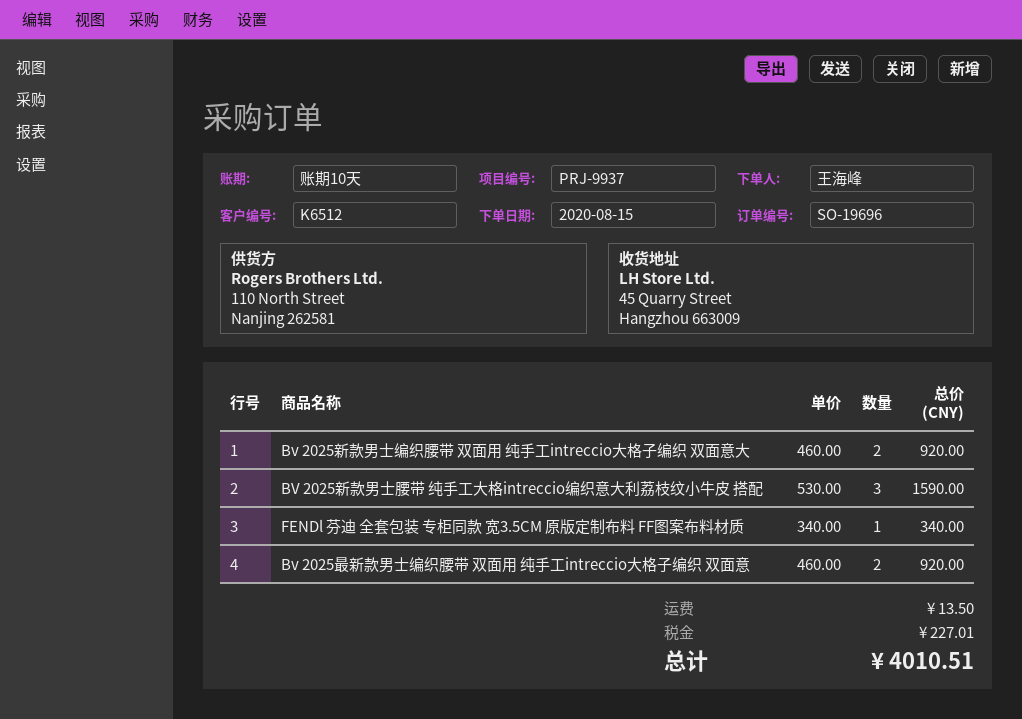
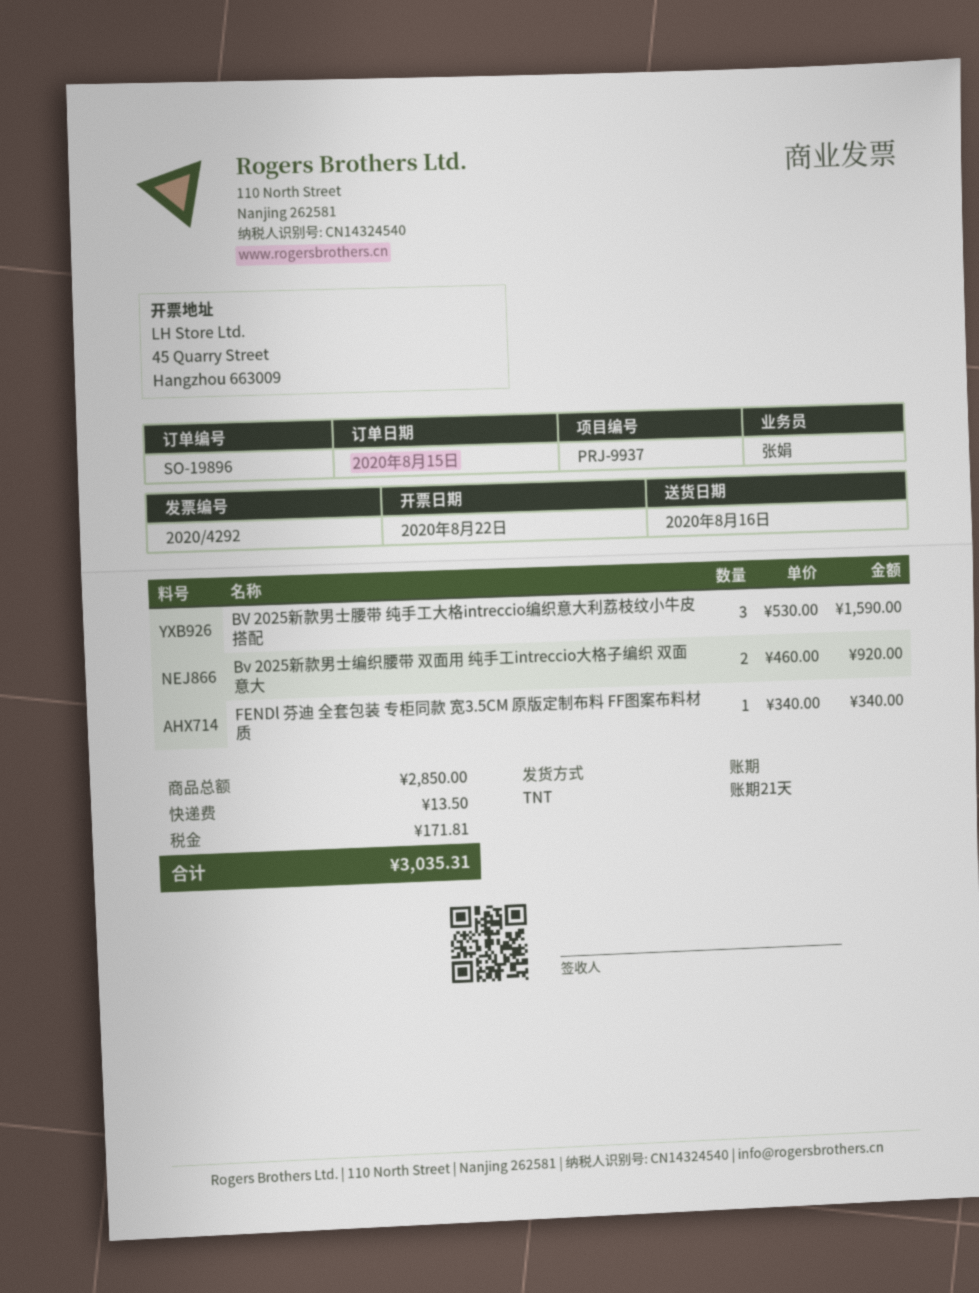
order number: SO-19696 -> SO-19896
payment terms: 10 days -> 21 days
Bv 2025最新款男士编织腰带 双面用 纯手工intreccio大格子编织 双面意: 2 x 460.00 = 920.00 -> none
tax: 227.01 -> 171.81
total: 4010.51 -> 3035.31

